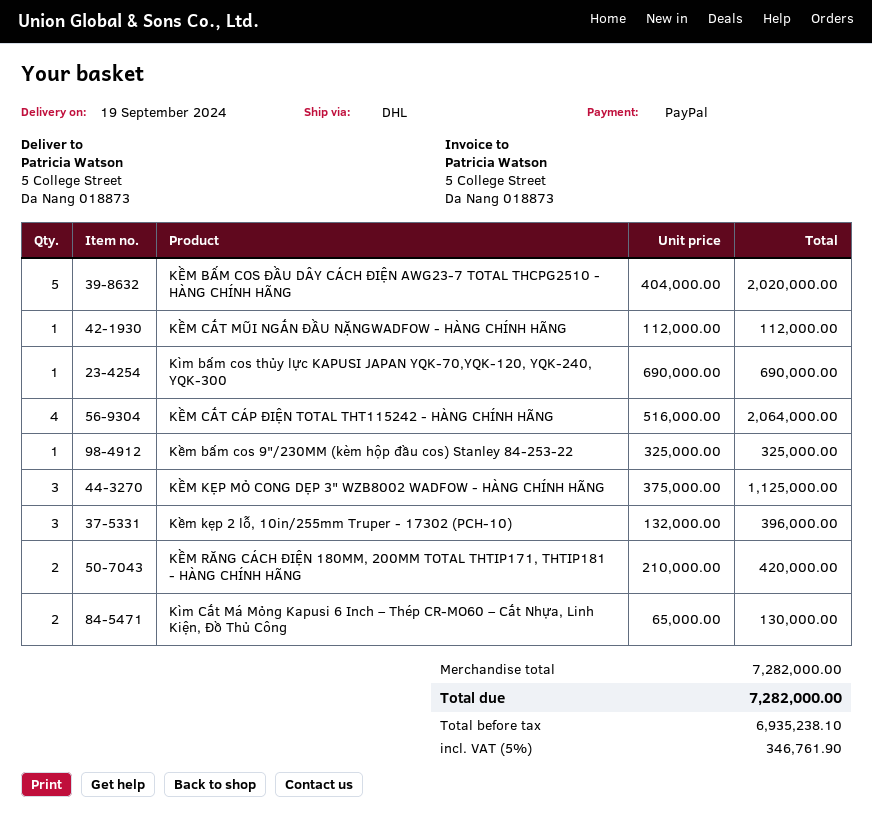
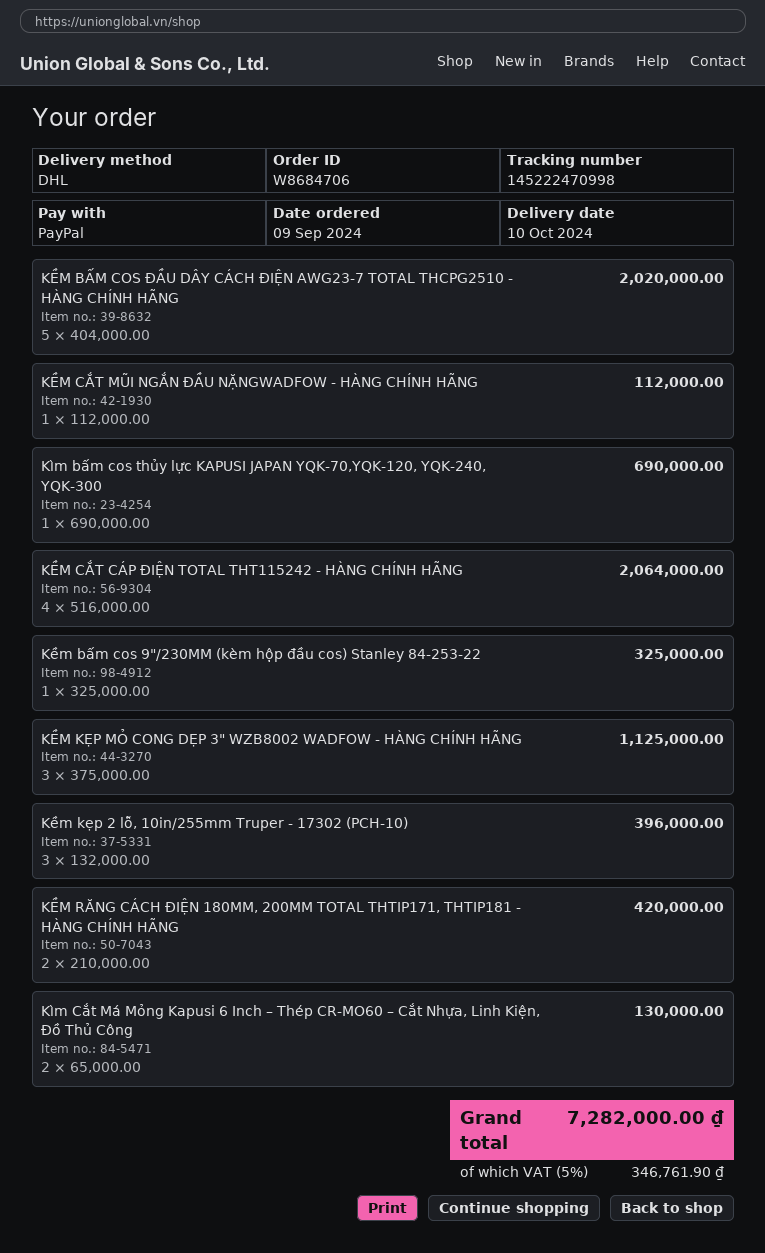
delivery date: 2024-09-19 -> 2024-10-10

